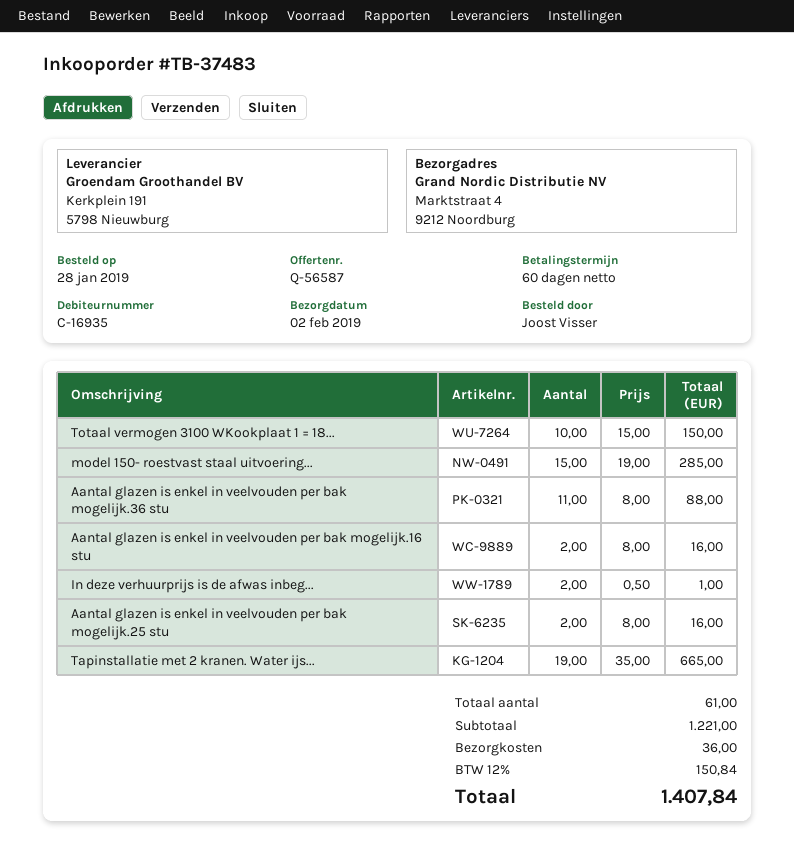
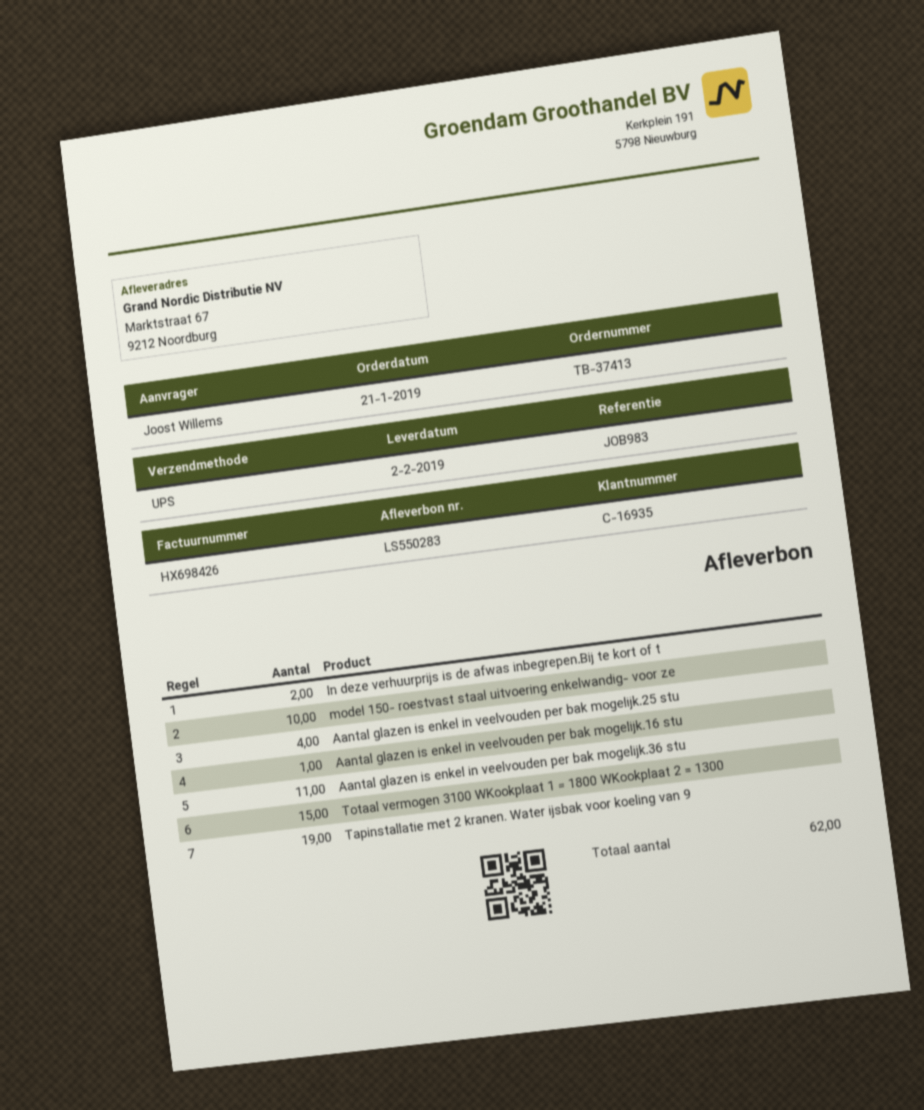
order number: TB-37483 -> TB-37413
order date: 2019-01-28 -> 2019-01-21
ordered by: Joost Visser -> Joost Willems
ship to: Marktstraat 4, 9212 Noordburg -> Marktstraat 67, 9212 Noordburg
Totaal vermogen 3100 WKookplaat 1 = 18...: 10 -> 15
model 150- roestvast staal uitvoering...: 15 -> 10
Aantal glazen is enkel in veelvouden per bak mogelijk.16 stu: 2 -> 1
Aantal glazen is enkel in veelvouden per bak mogelijk.25 stu: 2 -> 4
total quantity: 61 -> 62

